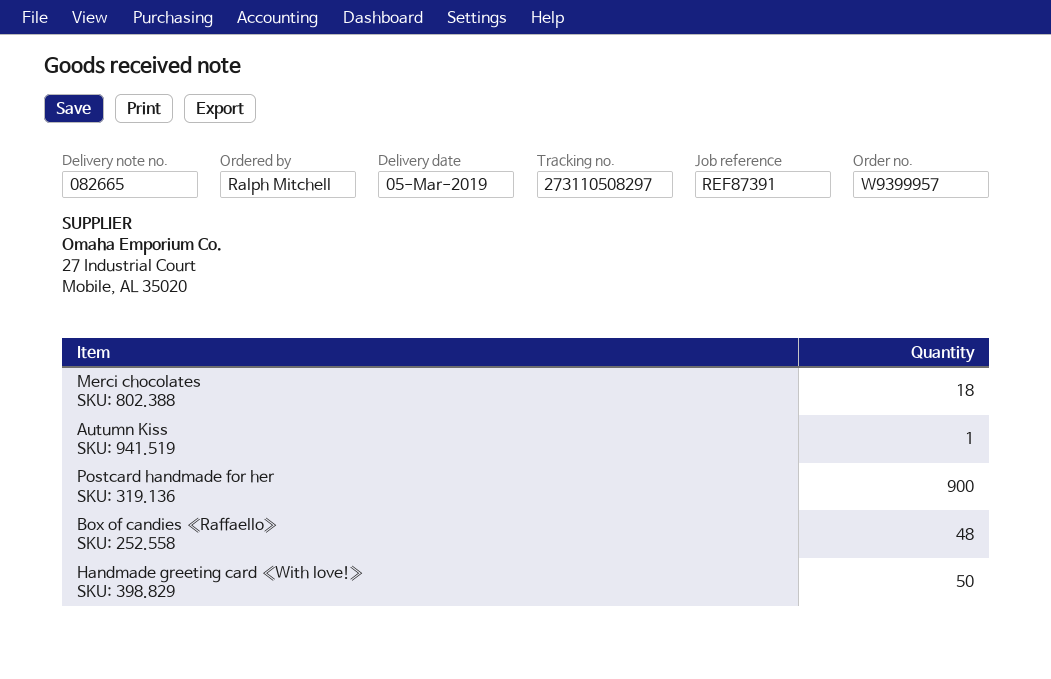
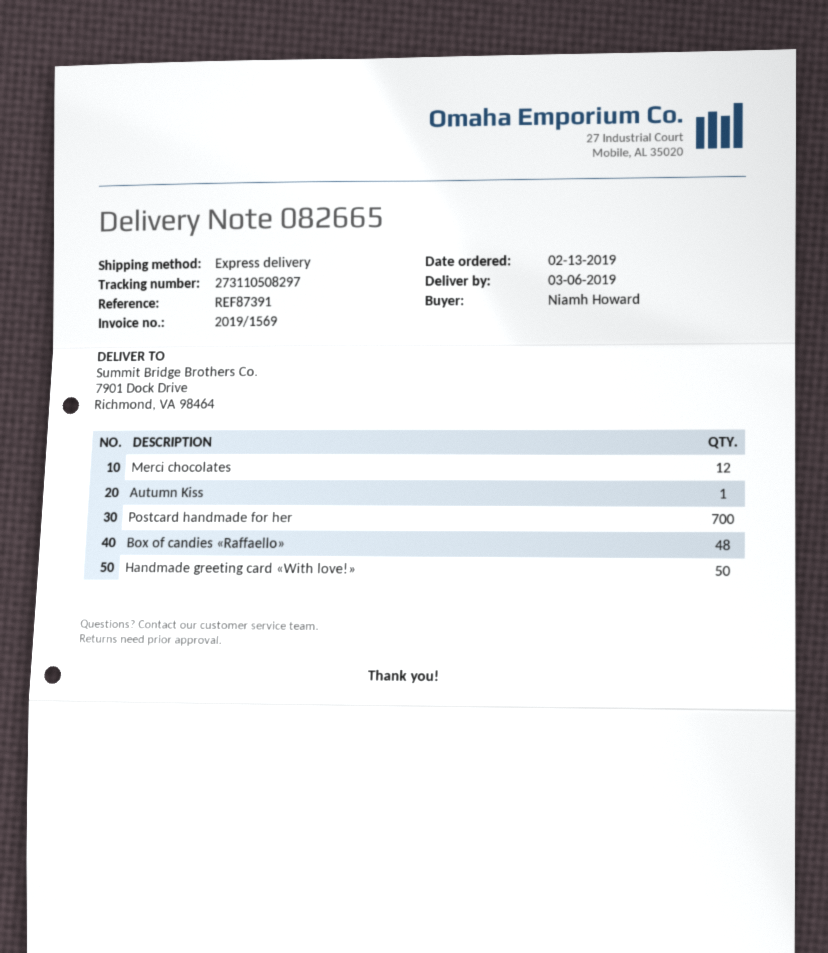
delivery date: 2019-03-05 -> 2019-03-06
ordered by: Ralph Mitchell -> Niamh Howard
Merci chocolates: 18 -> 12
Postcard handmade for her: 900 -> 700

